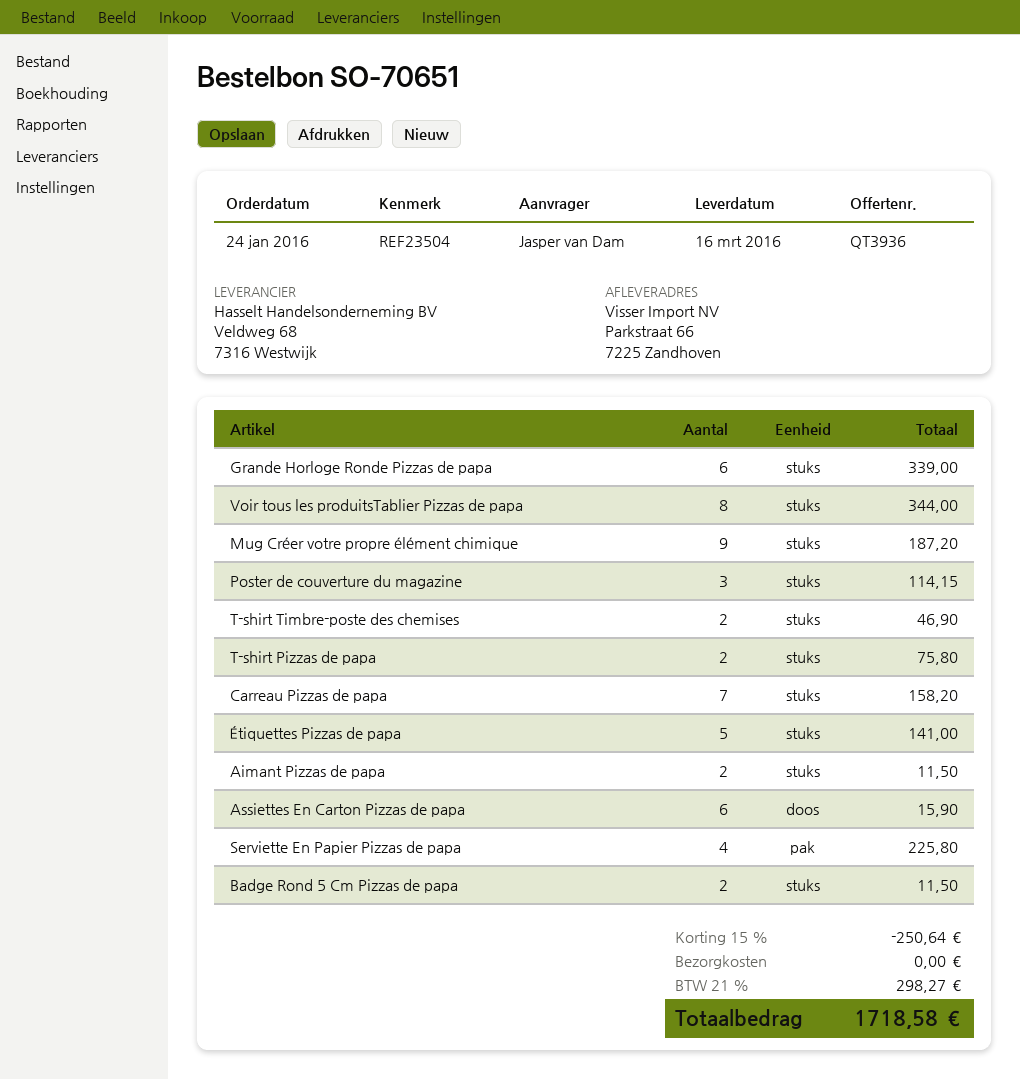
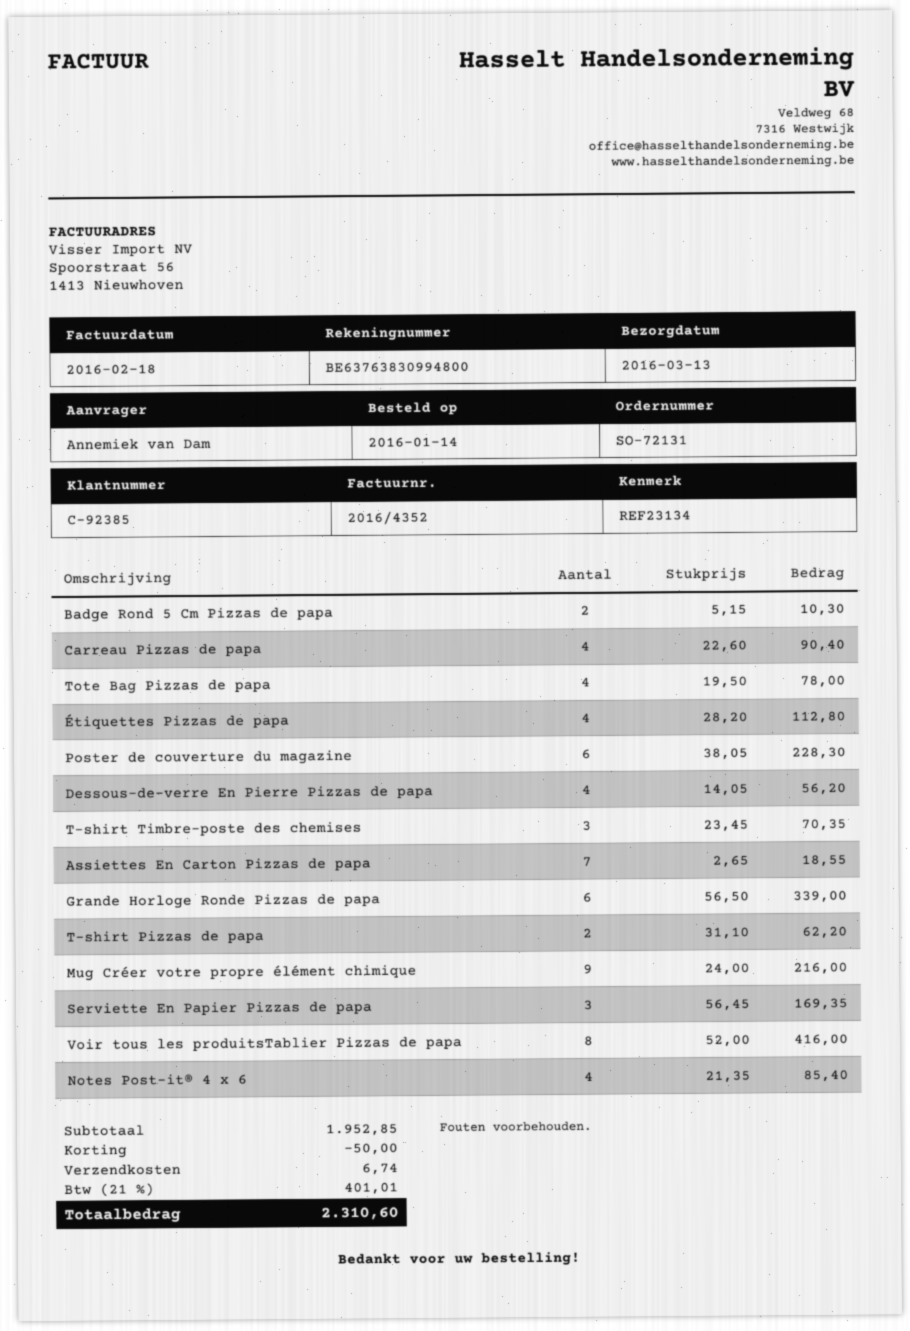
order number: SO-70651 -> SO-72131
order date: 2016-01-24 -> 2016-01-14
delivery date: 2016-03-16 -> 2016-03-13
reference: REF23504 -> REF23134
ordered by: Jasper van Dam -> Annemiek van Dam
Voir tous les produitsTablier Pizzas de papa: 8 for 344.00 -> 8 for 416.00
Mug Créer votre propre élément chimique: 9 for 187.20 -> 9 for 216.00
Poster de couverture du magazine: 3 for 114.15 -> 6 for 228.30
T-shirt Timbre-poste des chemises: 2 for 46.90 -> 3 for 70.35
T-shirt Pizzas de papa: 2 for 75.80 -> 2 for 62.20
Carreau Pizzas de papa: 7 for 158.20 -> 4 for 90.40
Étiquettes Pizzas de papa: 5 for 141.00 -> 4 for 112.80
Aimant Pizzas de papa: 2 for 11.50 -> none
Assiettes En Carton Pizzas de papa: 6 for 15.90 -> 7 for 18.55
Serviette En Papier Pizzas de papa: 4 for 225.80 -> 3 for 169.35
Badge Rond 5 Cm Pizzas de papa: 2 for 11.50 -> 2 for 10.30
Tote Bag Pizzas de papa: none -> 4 for 78.00
Dessous-de-verre En Pierre Pizzas de papa: none -> 4 for 56.20
Notes Post-it® 4 x 6: none -> 4 for 85.40
discount: 250.64 -> 50.00
shipping: 0.00 -> 6.74
tax: 21% = 298.27 -> 21% = 401.01
total: 1718.58 -> 2310.60

